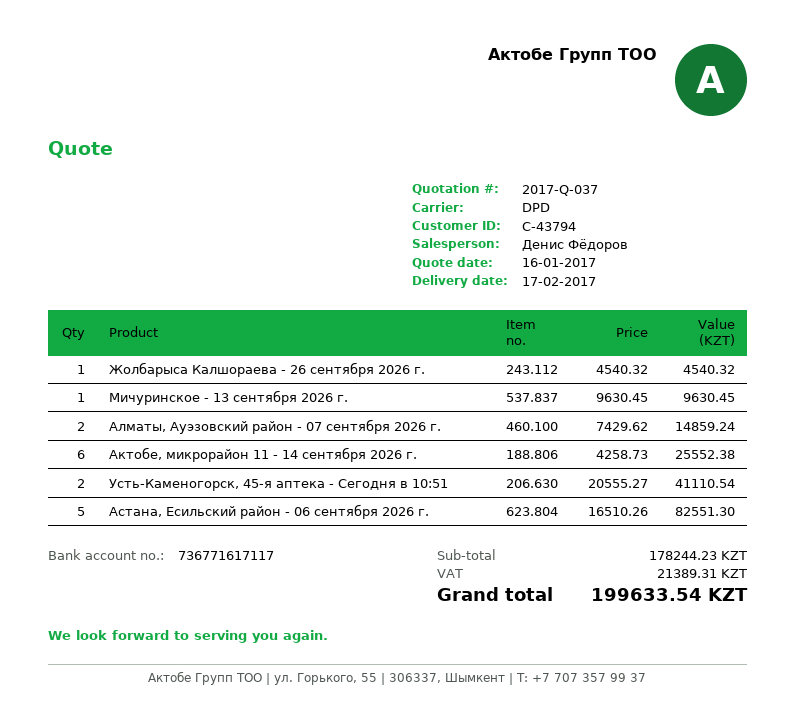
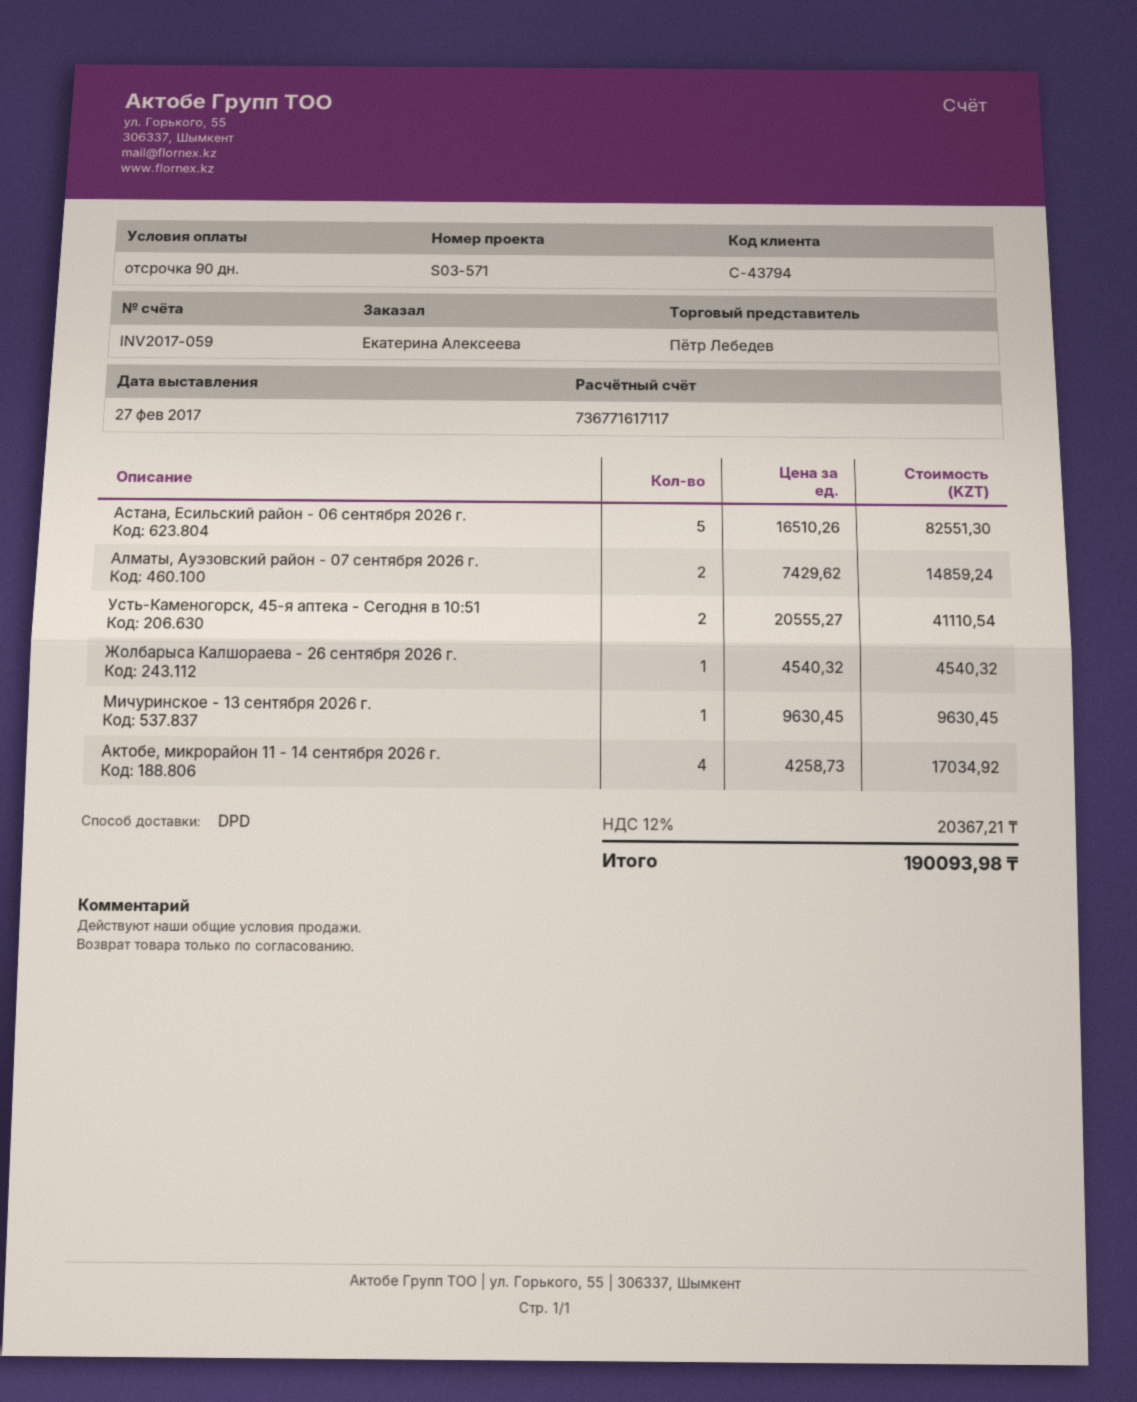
sales rep: Денис Фёдоров -> Пётр Лебедев
Актобе, микрорайон 11 - 14 сентября 2026 г.: 6 x 4258.73 = 25552.38 -> 4 x 4258.73 = 17034.92
tax: 21389.31 -> 20367.21
total: 199633.54 -> 190093.98

